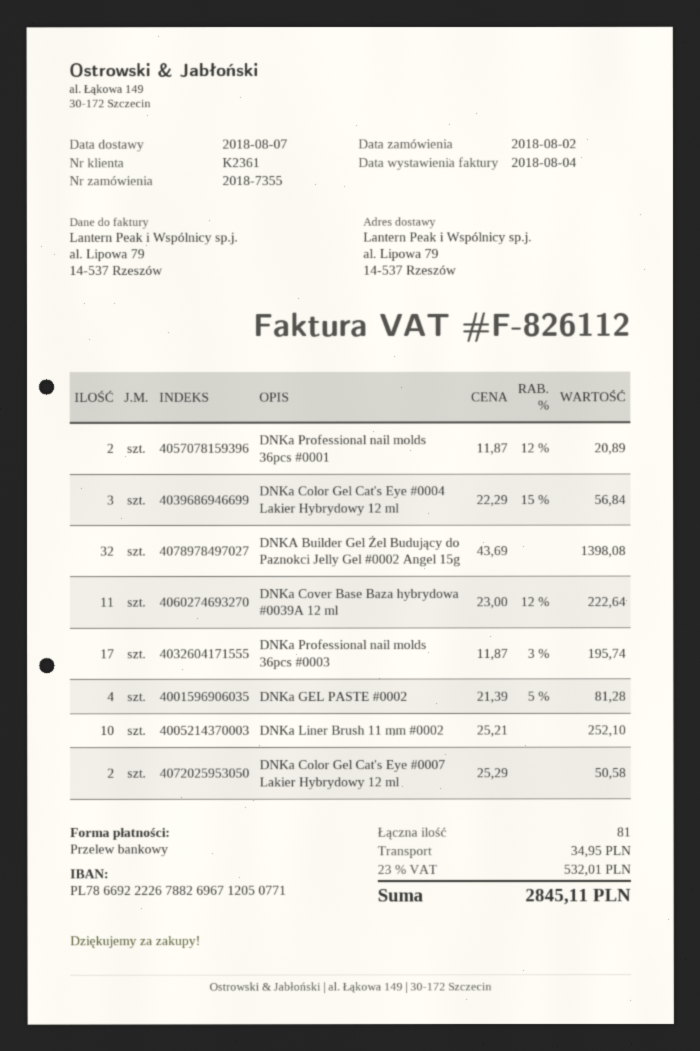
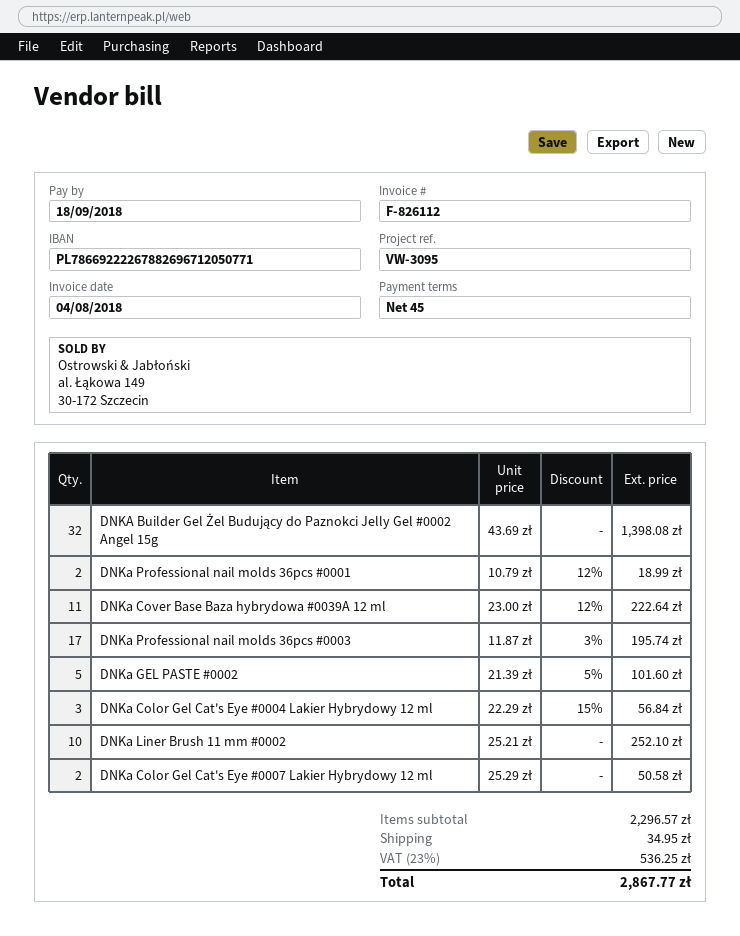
DNKa Professional nail molds 36pcs #0001: 2 x 11.87 - 12% = 20.89 -> 2 x 10.79 - 12% = 18.99
DNKa GEL PASTE #0002: 4 x 21.39 - 5% = 81.28 -> 5 x 21.39 - 5% = 101.60
tax: 23% = 532.01 -> 23% = 536.25
total: 2845.11 -> 2867.77

